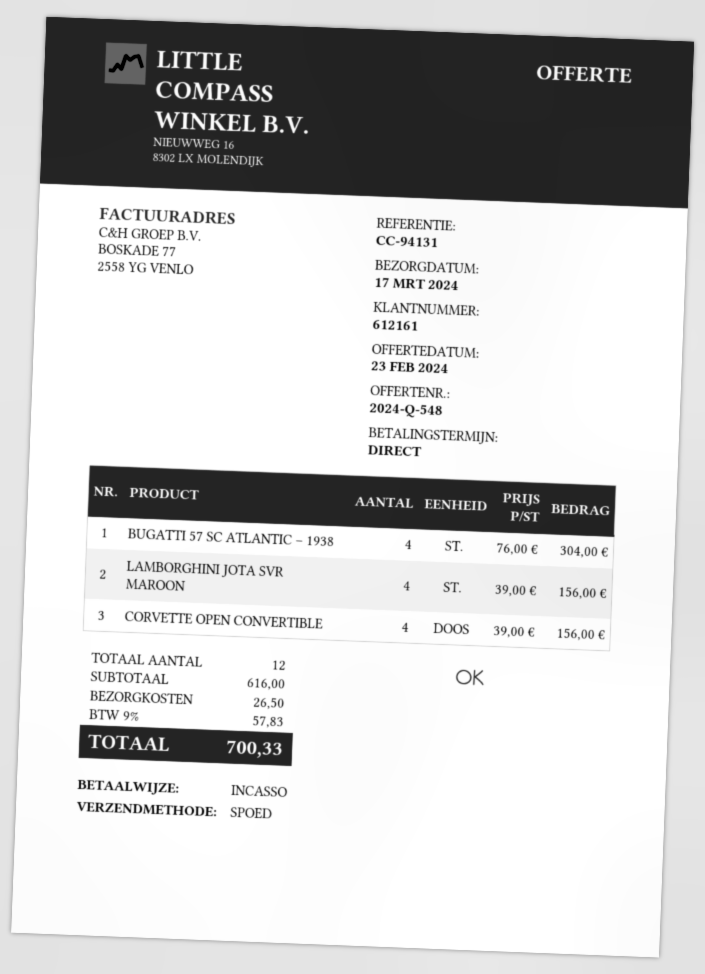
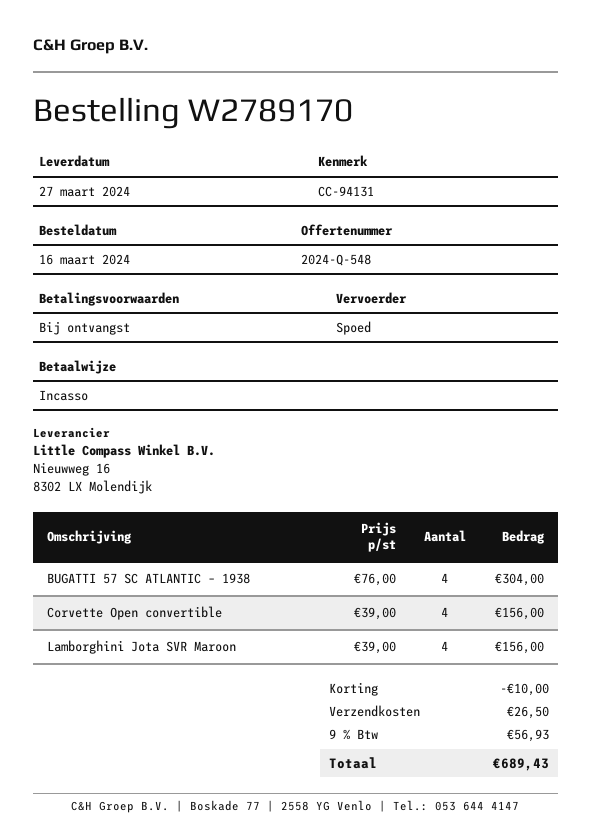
delivery date: 2024-03-17 -> 2024-03-27
discount: none -> 10.00
tax: 9% = 57.83 -> 9% = 56.93
total: 700.33 -> 689.43

